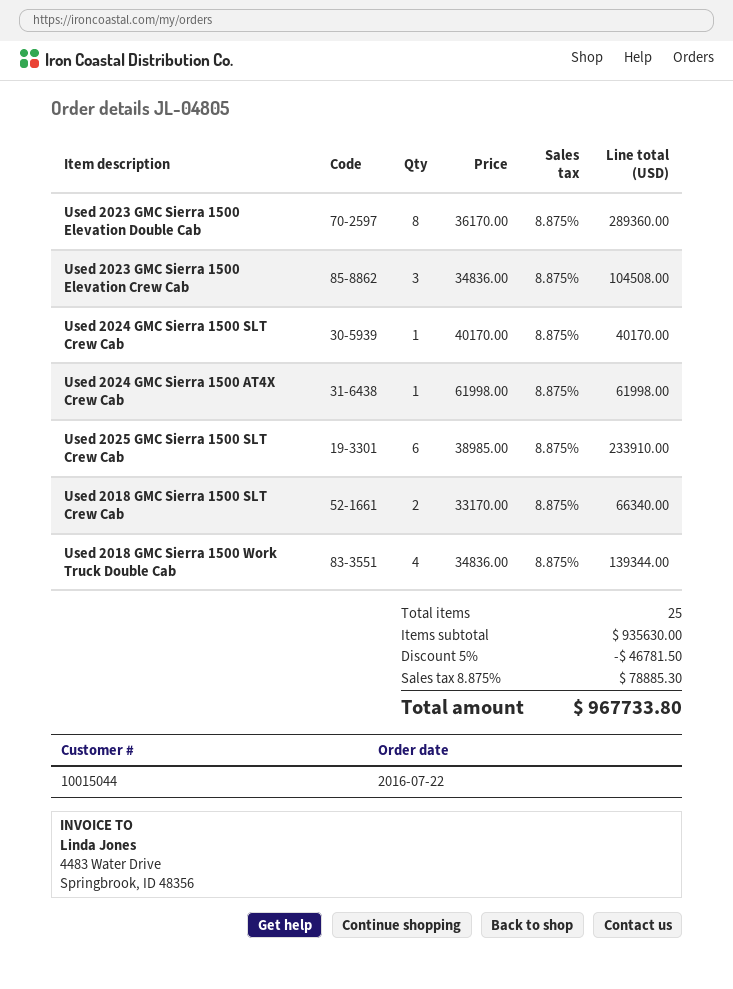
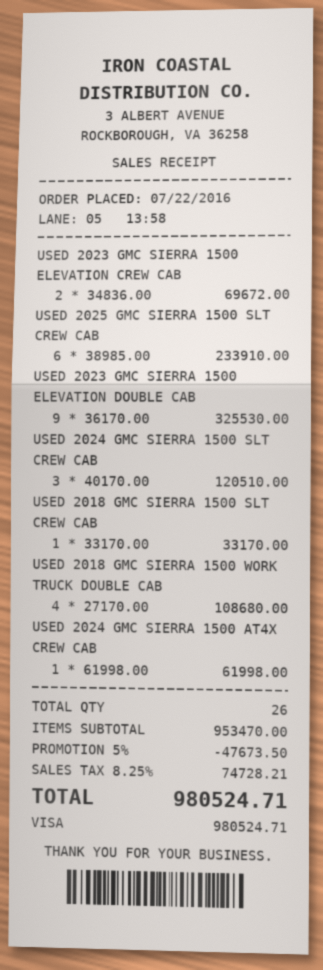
Used 2023 GMC Sierra 1500 Elevation Double Cab: 8 x 36170.00 = 289360.00 -> 9 x 36170.00 = 325530.00
Used 2023 GMC Sierra 1500 Elevation Crew Cab: 3 x 34836.00 = 104508.00 -> 2 x 34836.00 = 69672.00
Used 2024 GMC Sierra 1500 SLT Crew Cab: 1 x 40170.00 = 40170.00 -> 3 x 40170.00 = 120510.00
Used 2018 GMC Sierra 1500 SLT Crew Cab: 2 x 33170.00 = 66340.00 -> 1 x 33170.00 = 33170.00
Used 2018 GMC Sierra 1500 Work Truck Double Cab: 4 x 34836.00 = 139344.00 -> 4 x 27170.00 = 108680.00
total quantity: 25 -> 26
subtotal: 935630.00 -> 953470.00
discount: 5% = 46781.50 -> 5% = 47673.50
tax: 8.875% = 78885.30 -> 8.25% = 74728.21
total: 967733.80 -> 980524.71

